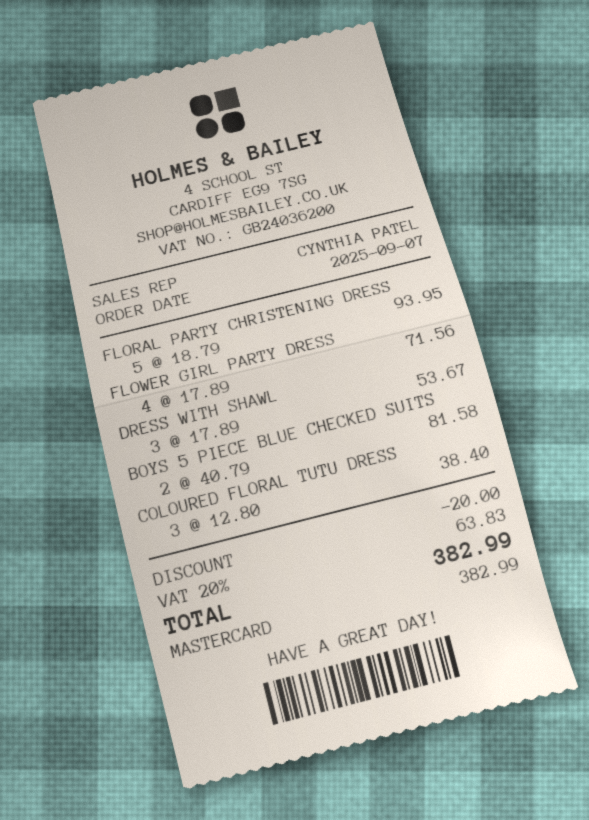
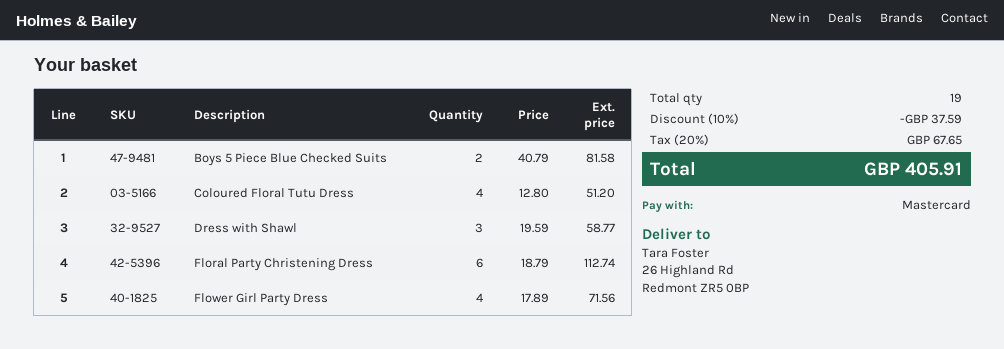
FLORAL PARTY CHRISTENING DRESS: 5 x 18.79 = 93.95 -> 6 x 18.79 = 112.74
DRESS WITH SHAWL: 3 x 17.89 = 53.67 -> 3 x 19.59 = 58.77
COLOURED FLORAL TUTU DRESS: 3 x 12.80 = 38.40 -> 4 x 12.80 = 51.20
discount: 20.00 -> 37.59
tax: 20% = 63.83 -> 20% = 67.65
total: 382.99 -> 405.91

